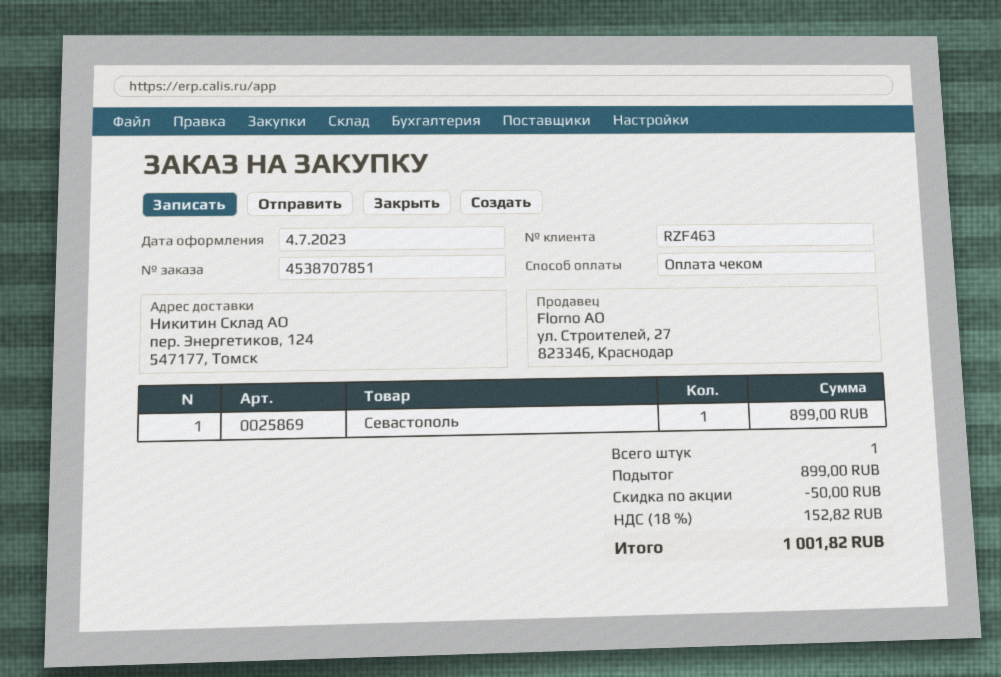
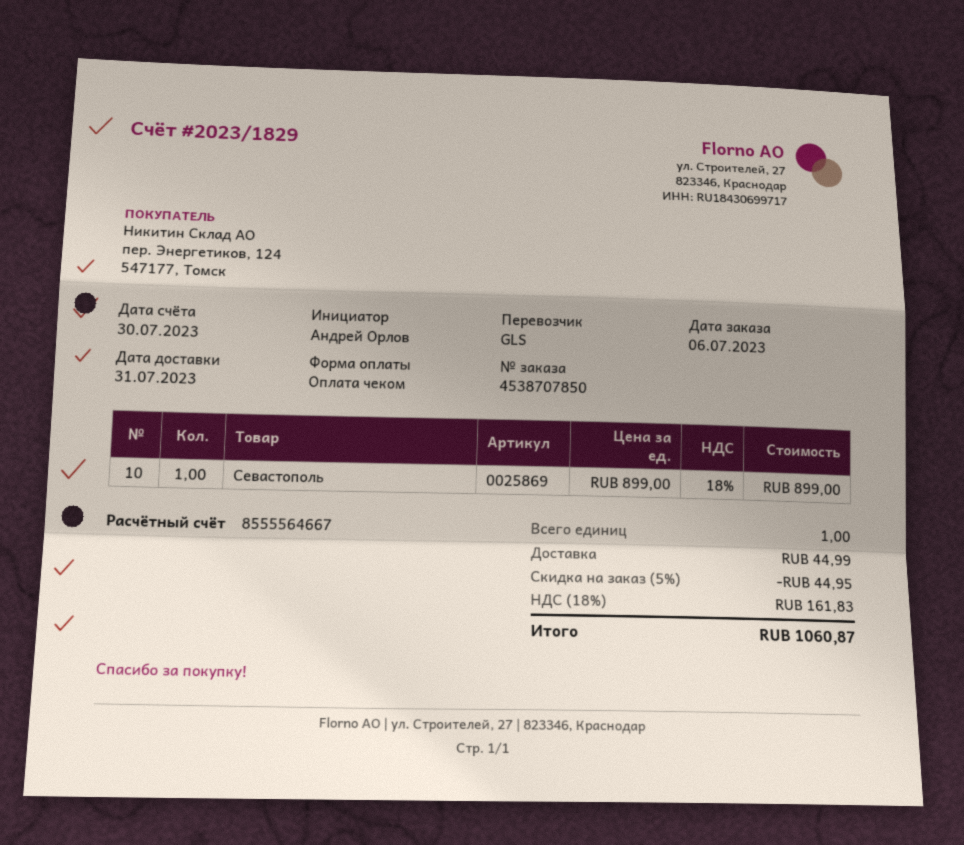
order number: 4538707851 -> 4538707850
order date: 2023-07-04 -> 2023-07-06
discount: 50.00 -> 44.95
shipping: none -> 44.99
tax: 18% = 152.82 -> 18% = 161.83
total: 1001.82 -> 1060.87

